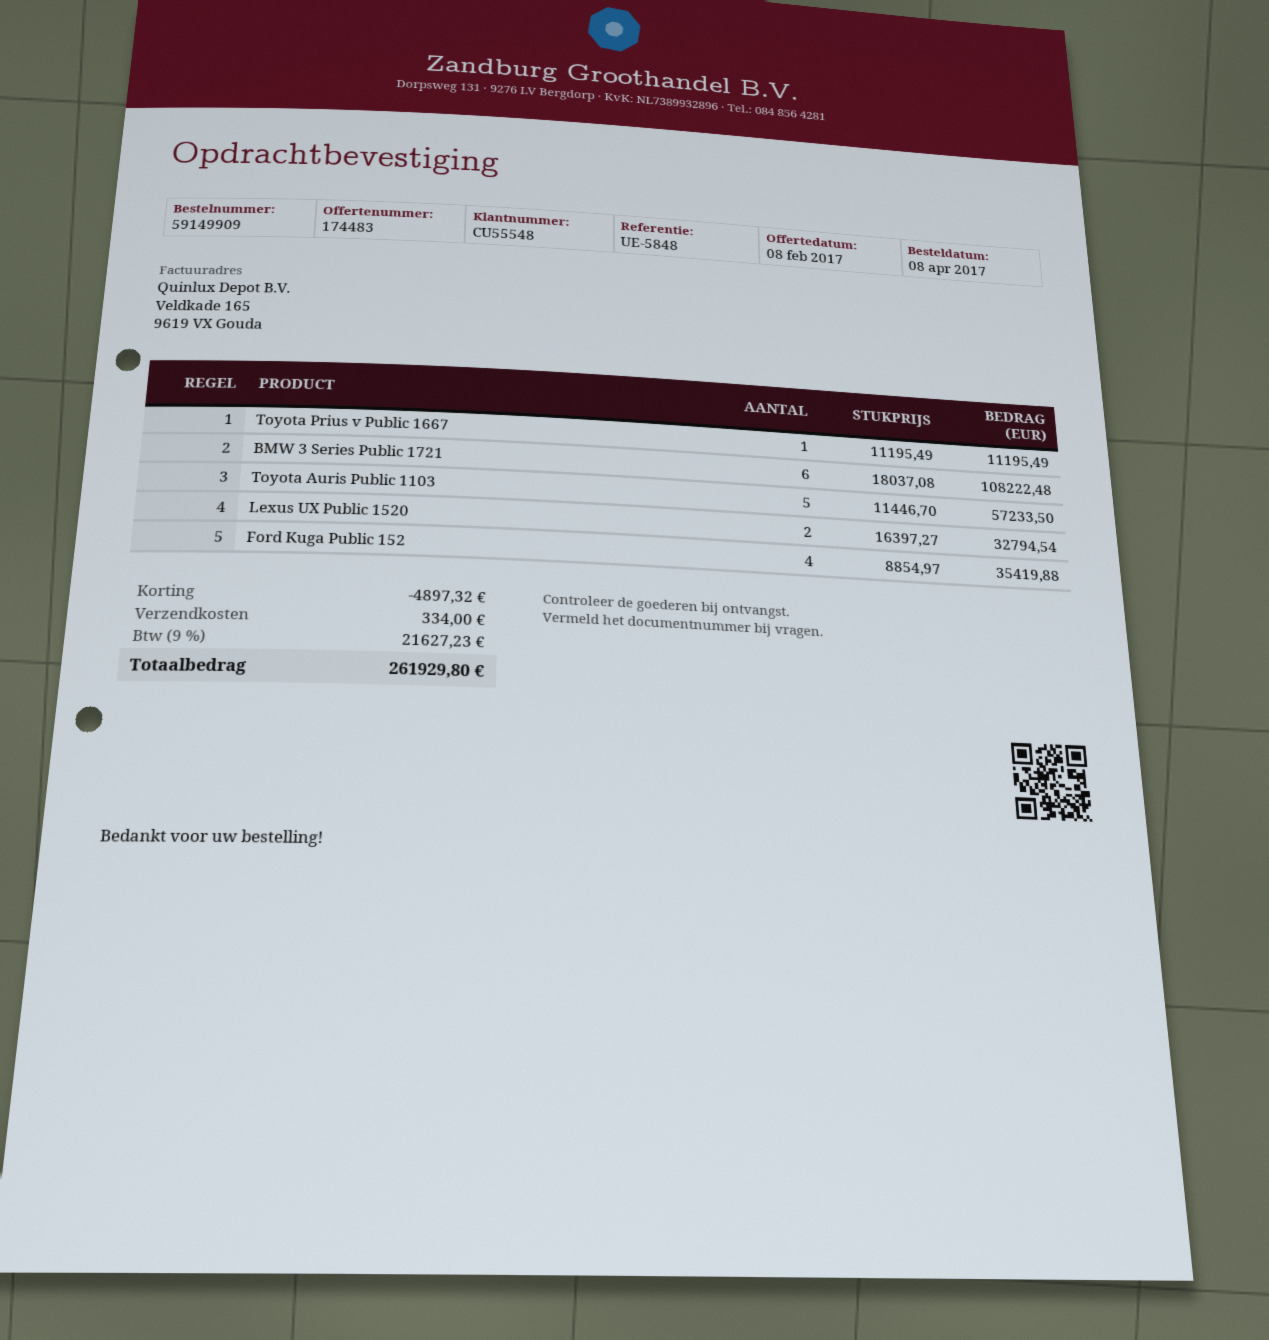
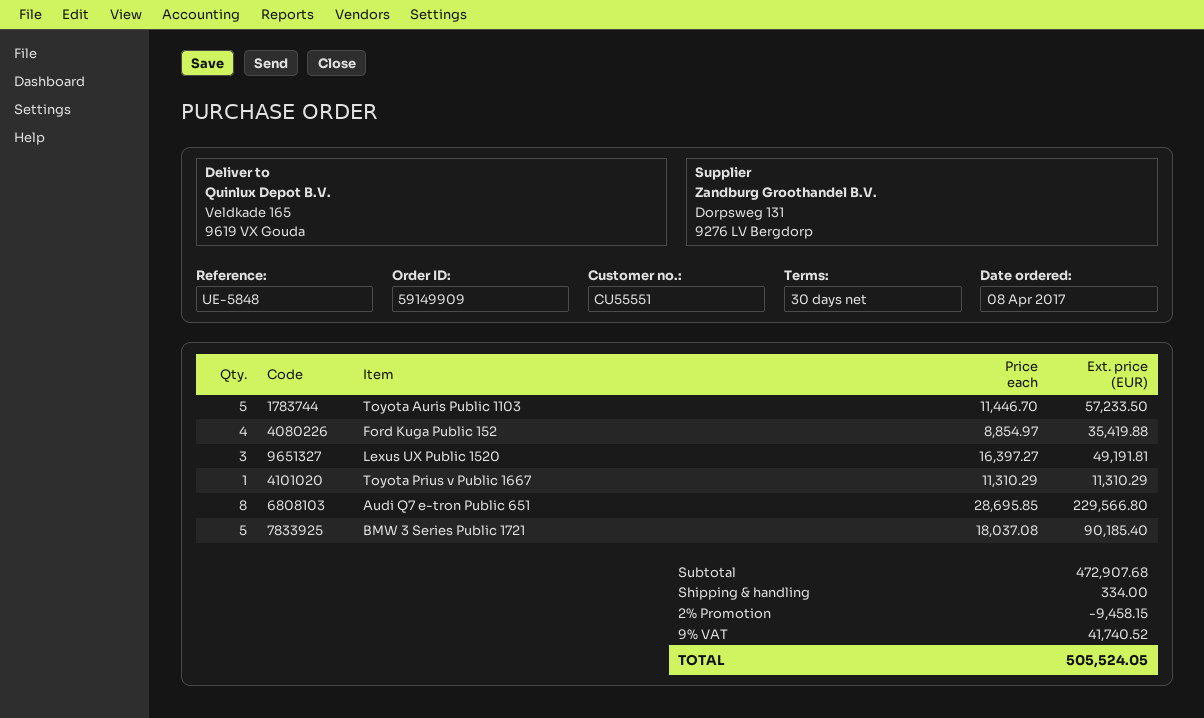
customer number: CU55548 -> CU55551
Toyota Prius v Public 1667: 1 x 11195.49 = 11195.49 -> 1 x 11310.29 = 11310.29
BMW 3 Series Public 1721: 6 x 18037.08 = 108222.48 -> 5 x 18037.08 = 90185.40
Lexus UX Public 1520: 2 x 16397.27 = 32794.54 -> 3 x 16397.27 = 49191.81
Audi Q7 e-tron Public 651: none -> 8 x 28695.85 = 229566.80
discount: 4897.32 -> 9458.15
tax: 9% = 21627.23 -> 9% = 41740.52
total: 261929.80 -> 505524.05

